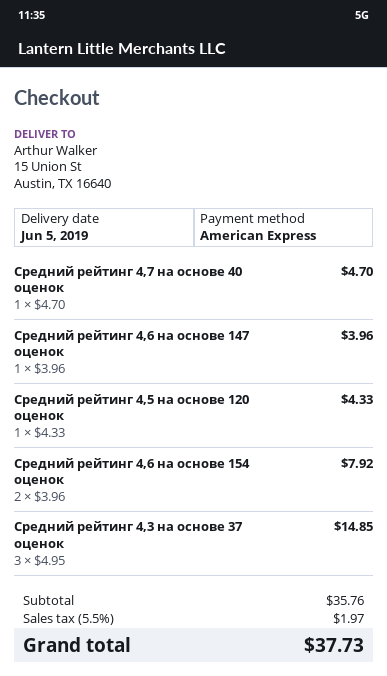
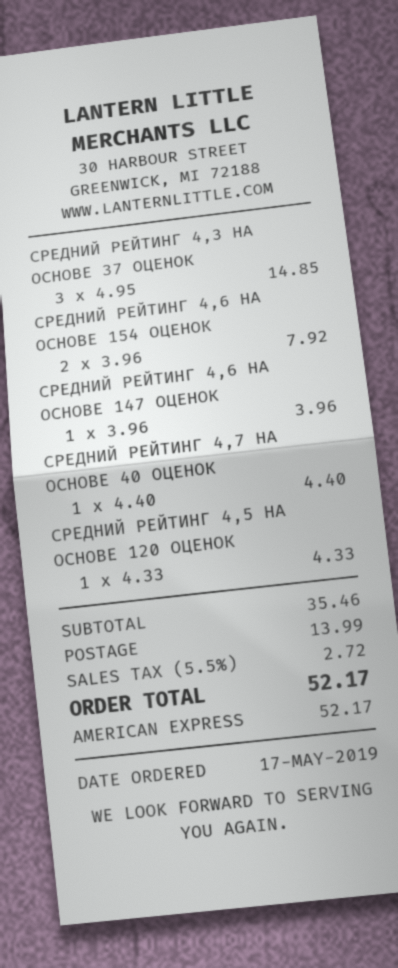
Средний рейтинг 4,7 на основе 40 оценок: 1 x 4.70 = 4.70 -> 1 x 4.40 = 4.40
subtotal: 35.76 -> 35.46
shipping: none -> 13.99
tax: 5.5% = 1.97 -> 5.5% = 2.72
total: 37.73 -> 52.17

